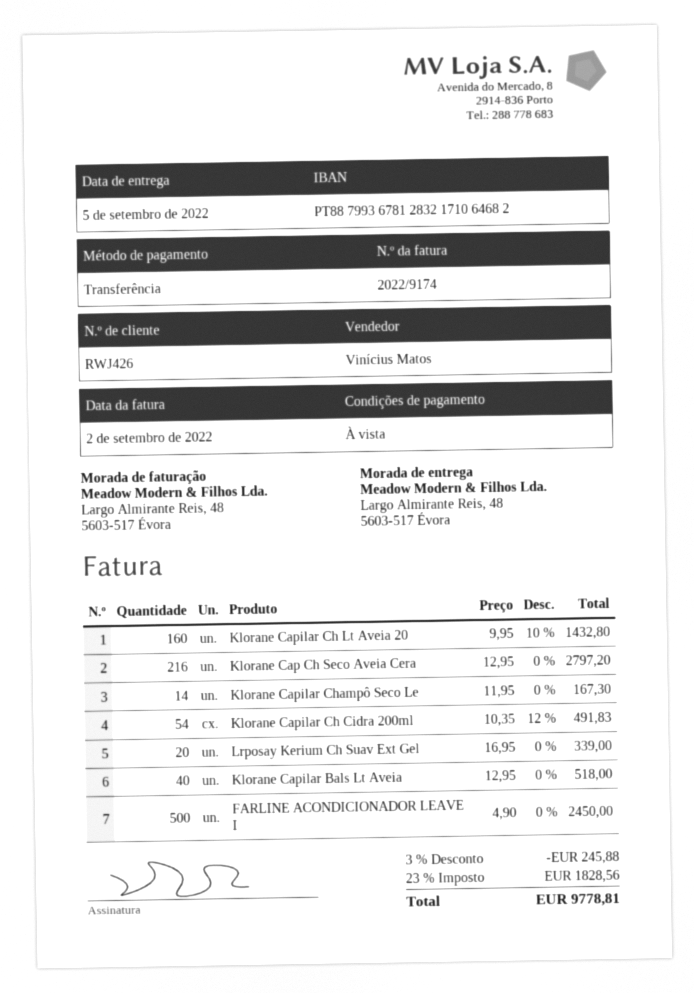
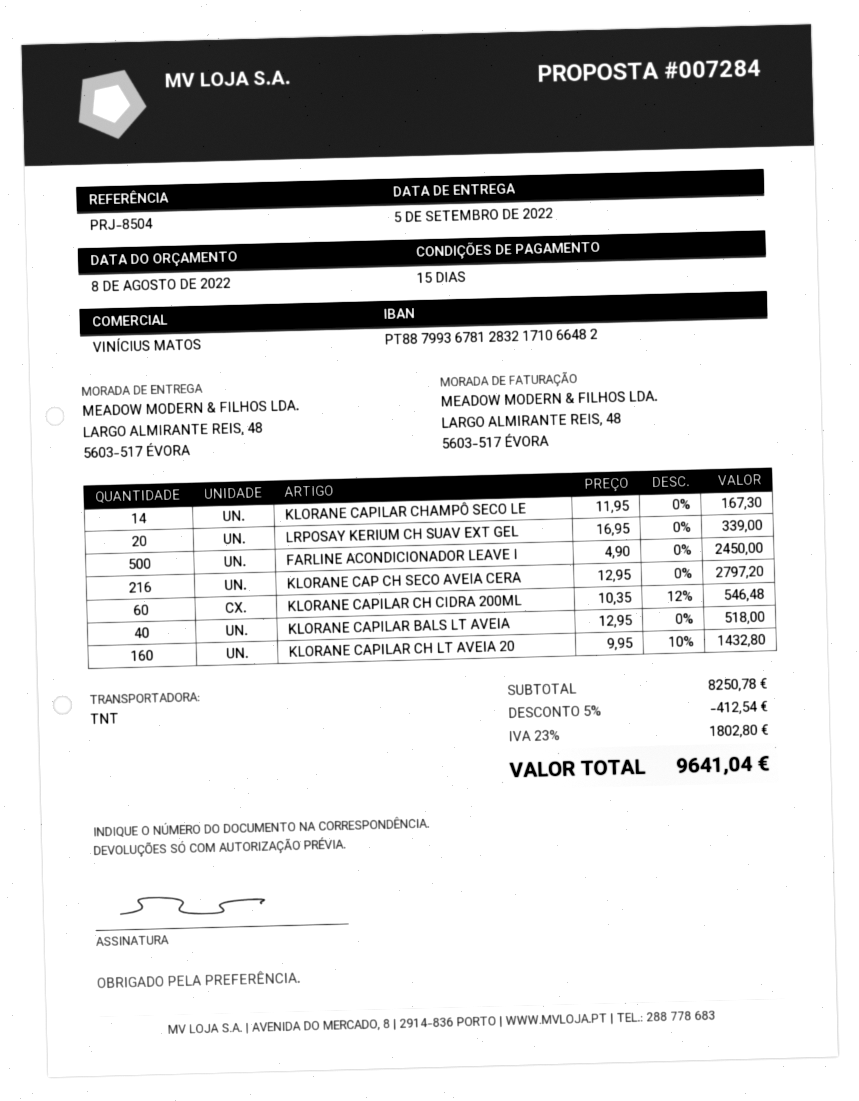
payment terms: on receipt -> 15 days
bank account: PT88799367812832171064682 -> PT88799367812832171066482
Klorane Capilar Ch Cidra 200ml: 54 x 10.35 - 12% = 491.83 -> 60 x 10.35 - 12% = 546.48
discount: 3% = 245.88 -> 5% = 412.54
tax: 23% = 1828.56 -> 23% = 1802.80
total: 9778.81 -> 9641.04

